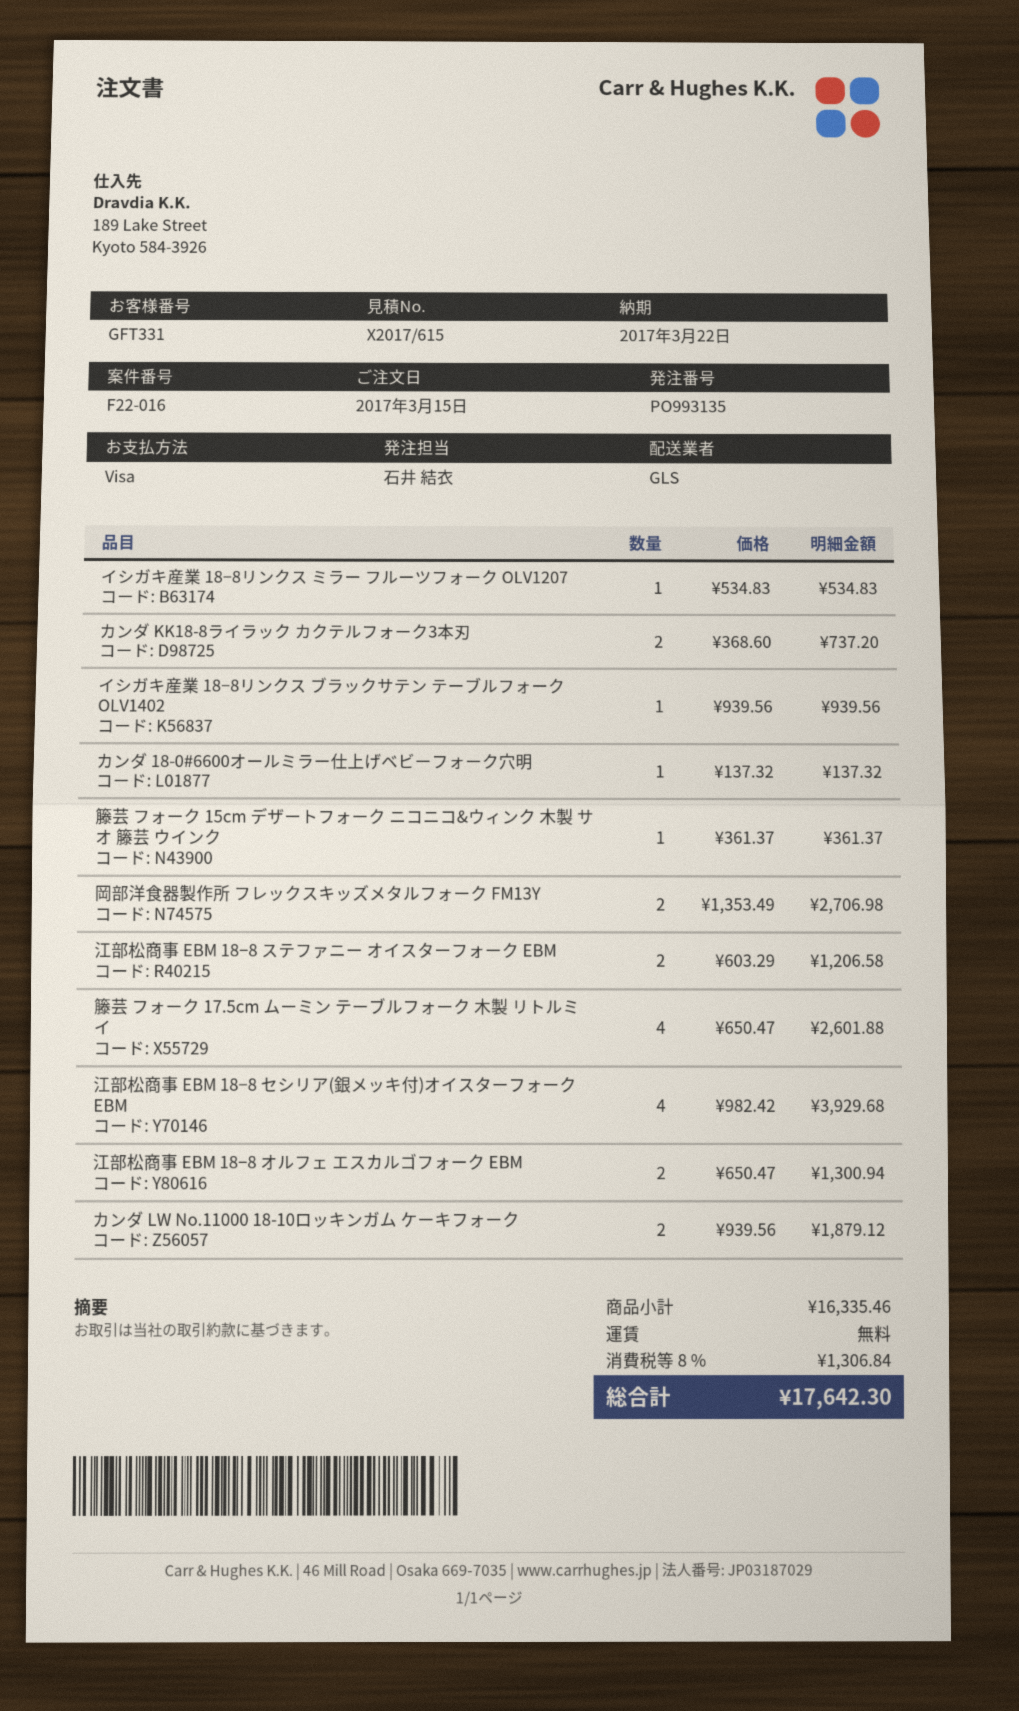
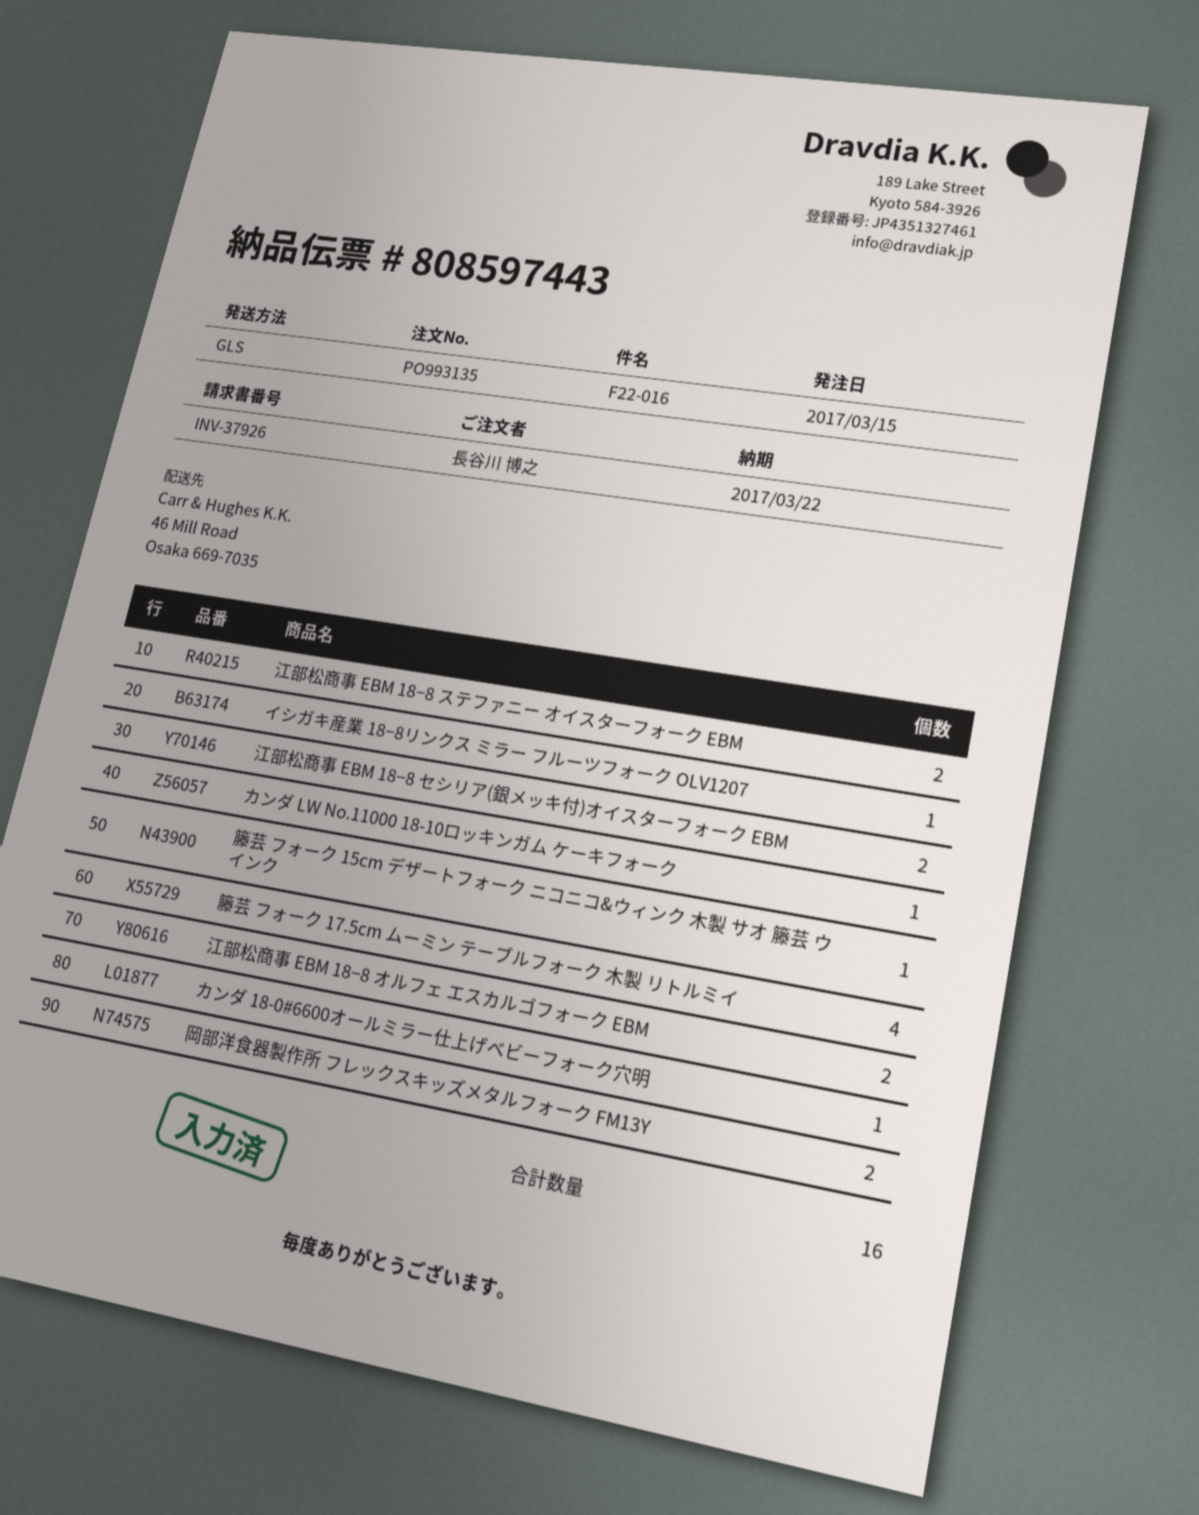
ordered by: 石井 結衣 -> 長谷川 博之
カンダ KK18-8ライラック カクテルフォーク3本刃: 2 -> none
イシガキ産業 18−8リンクス ブラックサテン テーブルフォーク OLV1402: 1 -> none
江部松商事 EBM 18−8 セシリア(銀メッキ付)オイスターフォーク EBM: 4 -> 2
カンダ LW No.11000 18-10ロッキンガム ケーキフォーク: 2 -> 1

